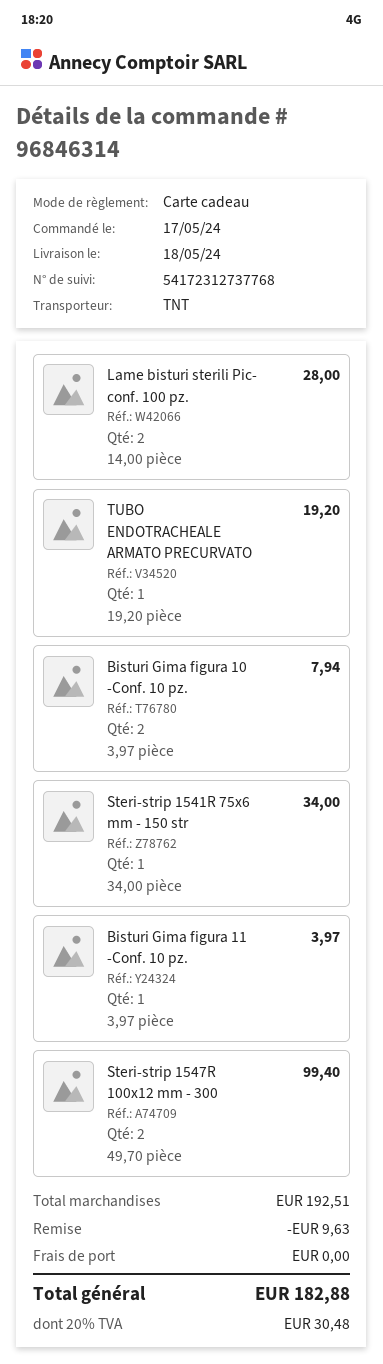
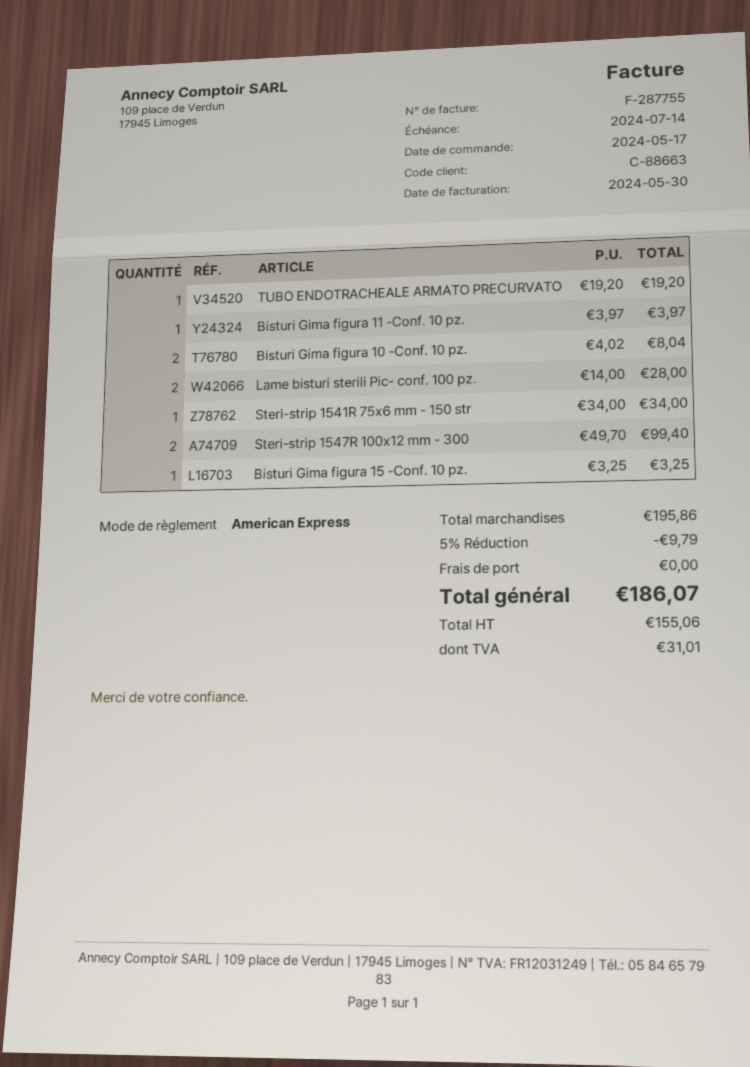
payment method: gift card -> American Express
Bisturi Gima figura 10 -Conf. 10 pz.: 2 x 3.97 = 7.94 -> 2 x 4.02 = 8.04
Bisturi Gima figura 15 -Conf. 10 pz.: none -> 1 x 3.25 = 3.25
subtotal: 192.51 -> 195.86
discount: 9.63 -> 9.79
tax: 30.48 -> 31.01
total: 182.88 -> 186.07

